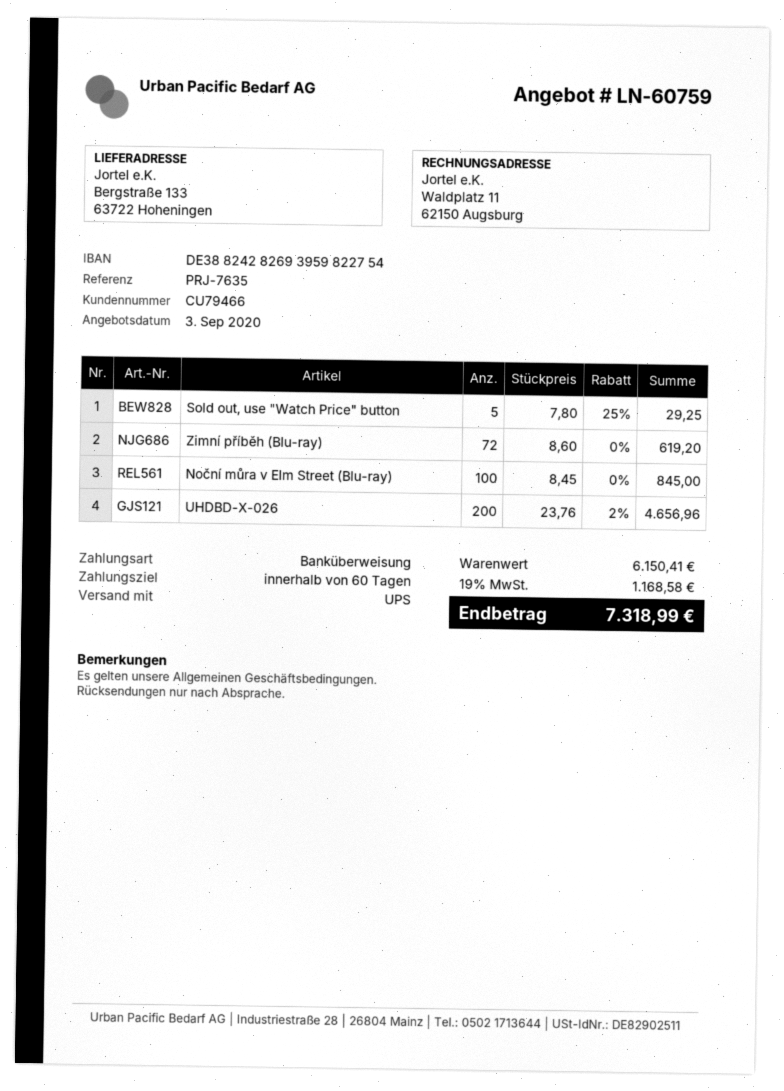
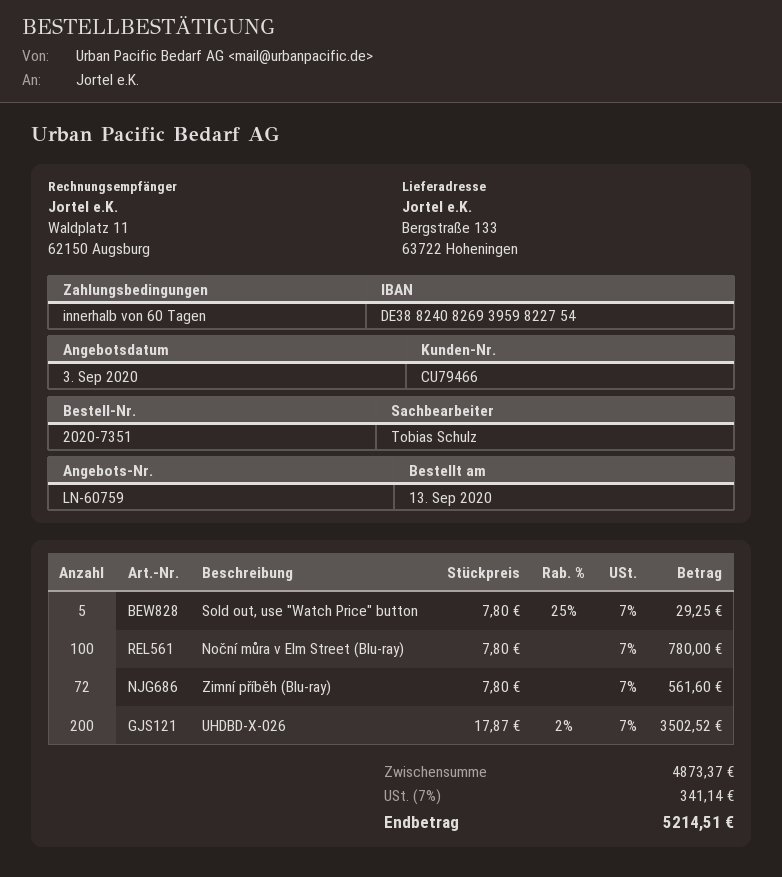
bank account: DE38824282693959822754 -> DE38824082693959822754
Zimní příběh (Blu-ray): 72 x 8.60 = 619.20 -> 72 x 7.80 = 561.60
Noční můra v Elm Street (Blu-ray): 100 x 8.45 = 845.00 -> 100 x 7.80 = 780.00
UHDBD-X-026: 200 x 23.76 - 2% = 4656.96 -> 200 x 17.87 - 2% = 3502.52
subtotal: 6150.41 -> 4873.37
tax: 19% = 1168.58 -> 7% = 341.14
total: 7318.99 -> 5214.51

